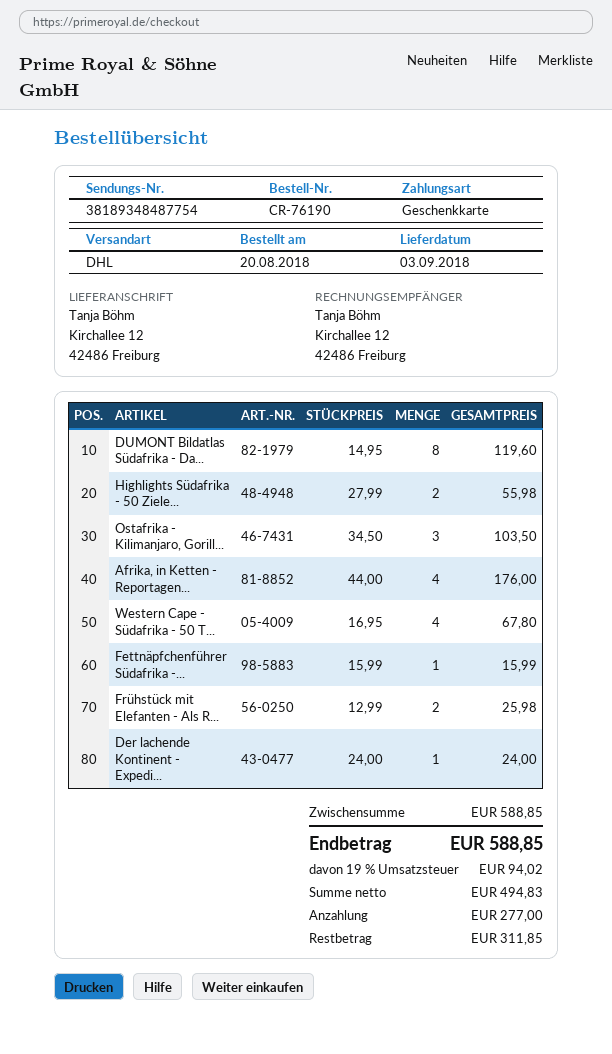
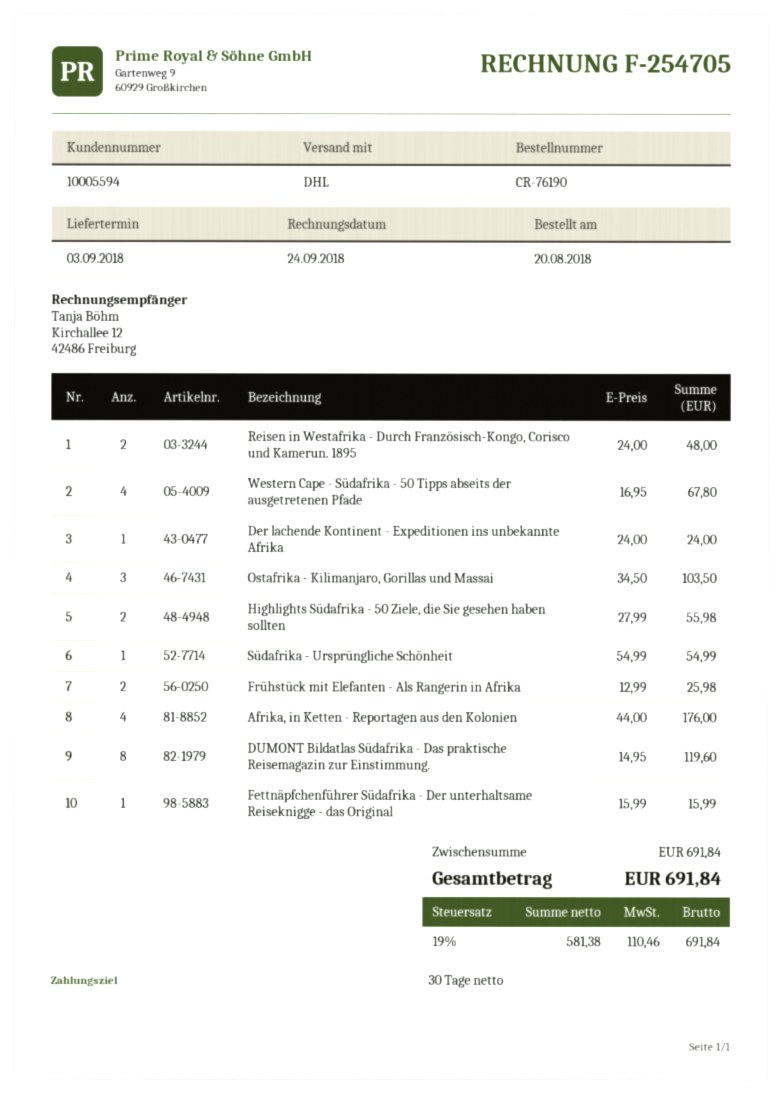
Reisen in Westafrika - Durch Französisch-Kongo, Corisco und Kamerun. 1895: none -> 2 x 24.00 = 48.00
Südafrika - Ursprüngliche Schönheit: none -> 1 x 54.99 = 54.99
subtotal: 588.85 -> 691.84
net: 494.83 -> 581.38
tax: 19% = 94.02 -> 19% = 110.46
total: 588.85 -> 691.84

